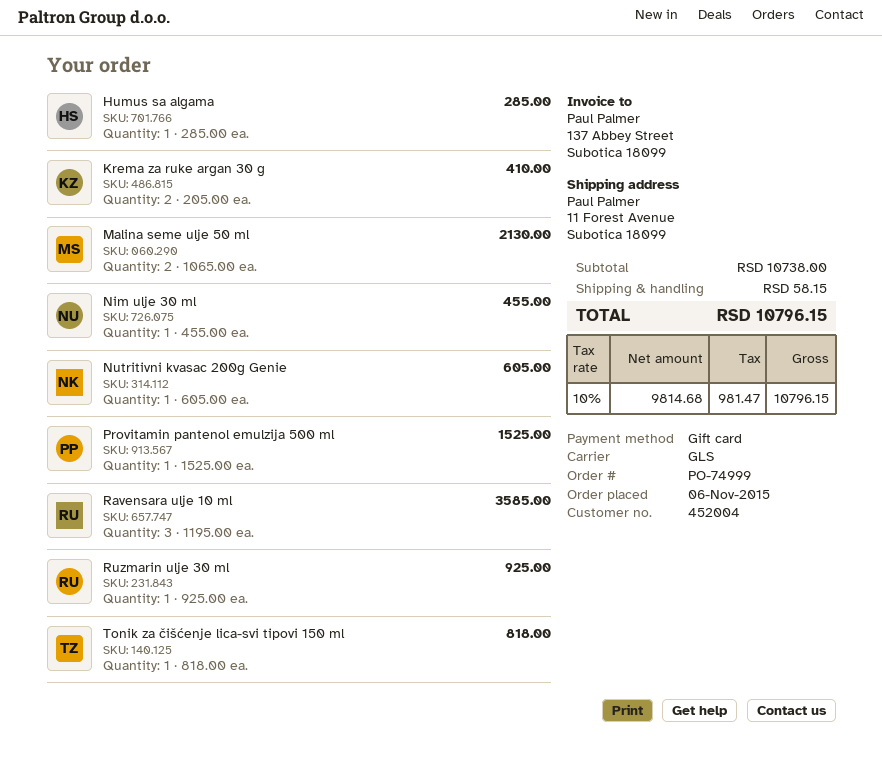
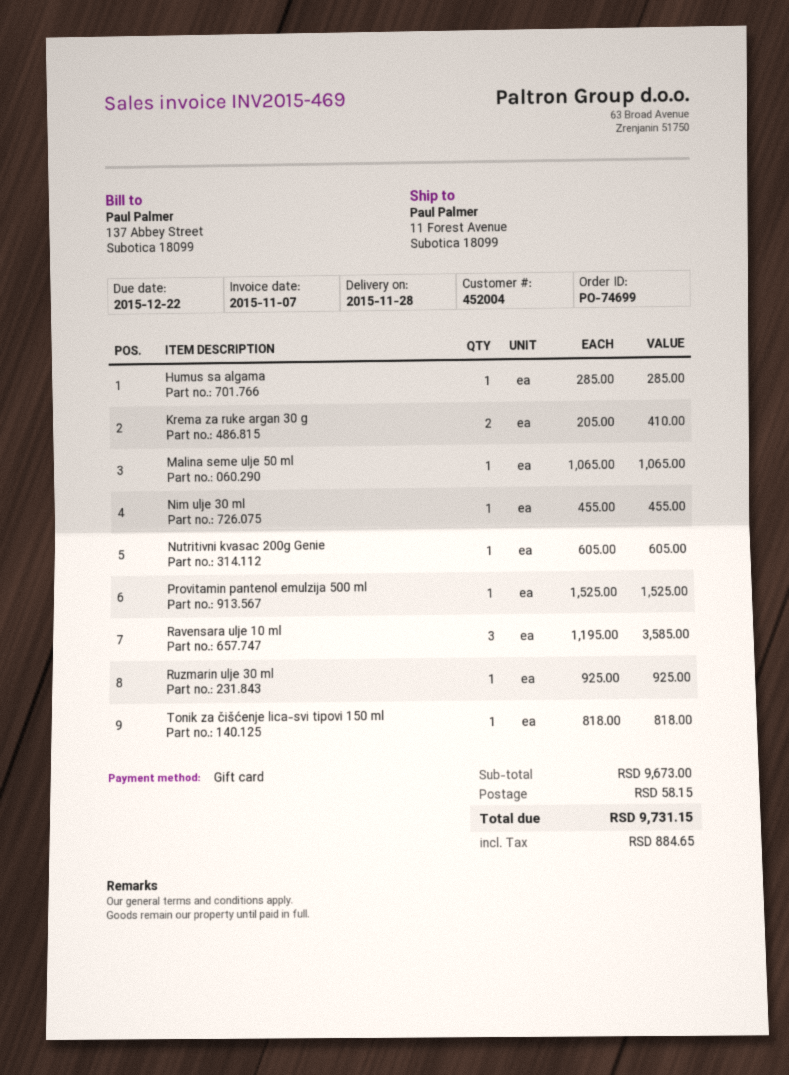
order number: PO-74999 -> PO-74699
Malina seme ulje 50 ml: 2 x 1065.00 = 2130.00 -> 1 x 1065.00 = 1065.00
subtotal: 10738.00 -> 9673.00
tax: 981.47 -> 884.65
total: 10796.15 -> 9731.15

